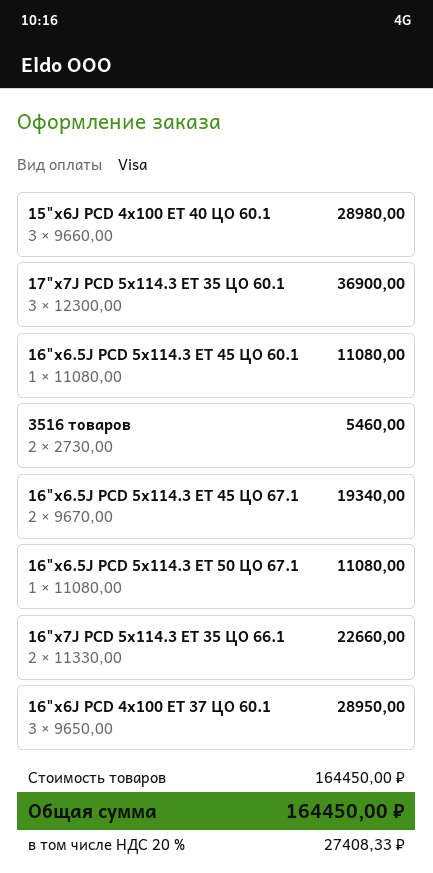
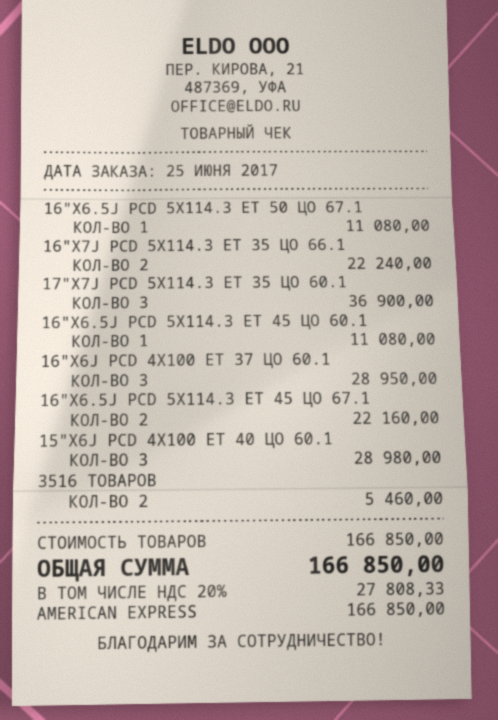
payment method: Visa -> American Express
16"x6.5J PCD 5x114.3 ЕТ 45 ЦО 67.1: 2 for 19340.00 -> 2 for 22160.00
16"x7J PCD 5x114.3 ЕТ 35 ЦО 66.1: 2 for 22660.00 -> 2 for 22240.00
subtotal: 164450.00 -> 166850.00
tax: 20% = 27408.33 -> 20% = 27808.33
total: 164450.00 -> 166850.00

